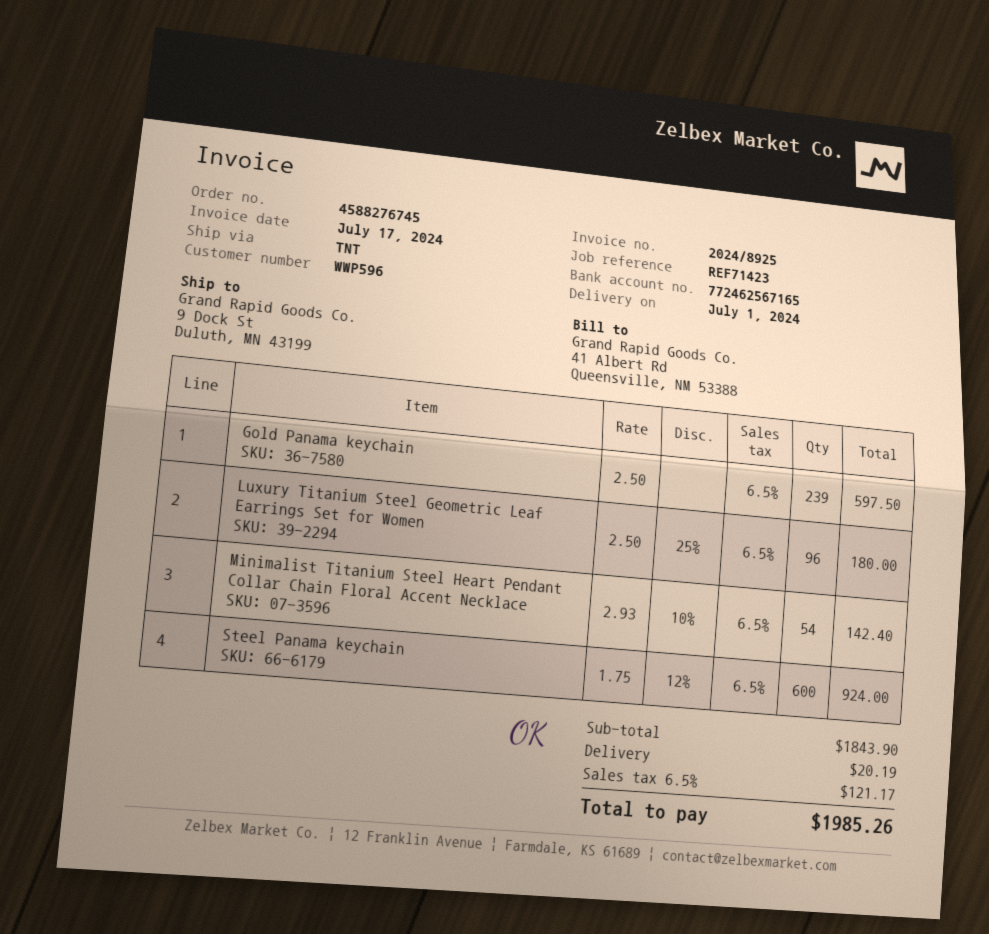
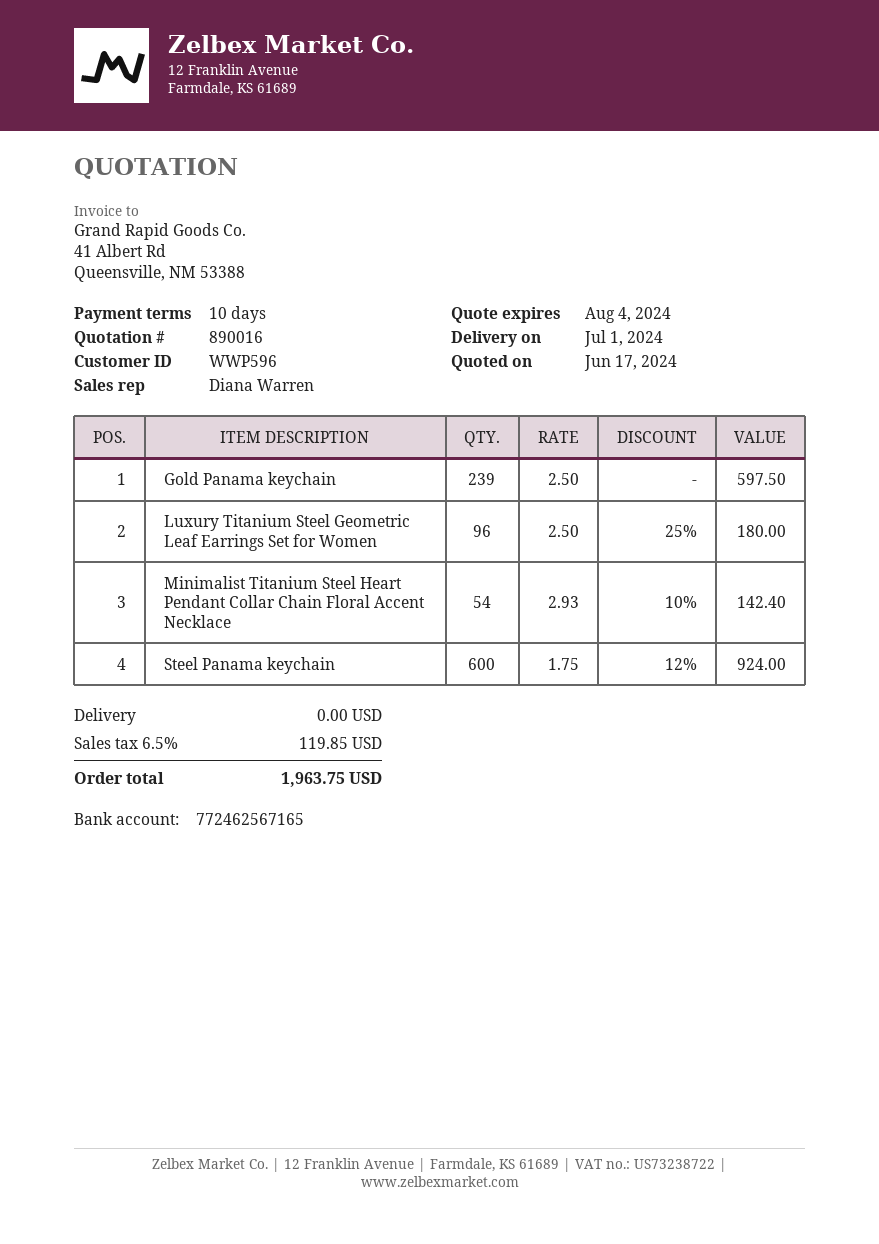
shipping: 20.19 -> 0.00
tax: 6.5% = 121.17 -> 6.5% = 119.85
total: 1985.26 -> 1963.75

